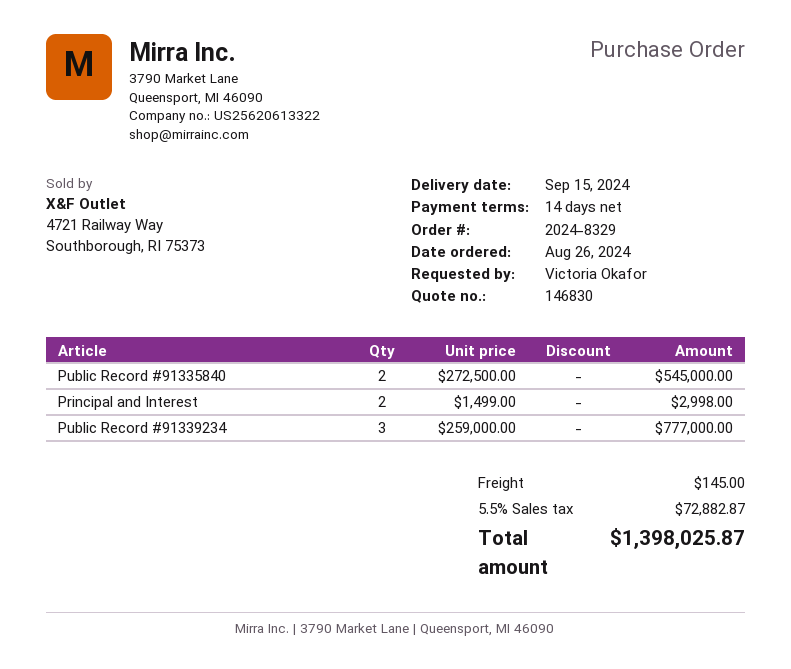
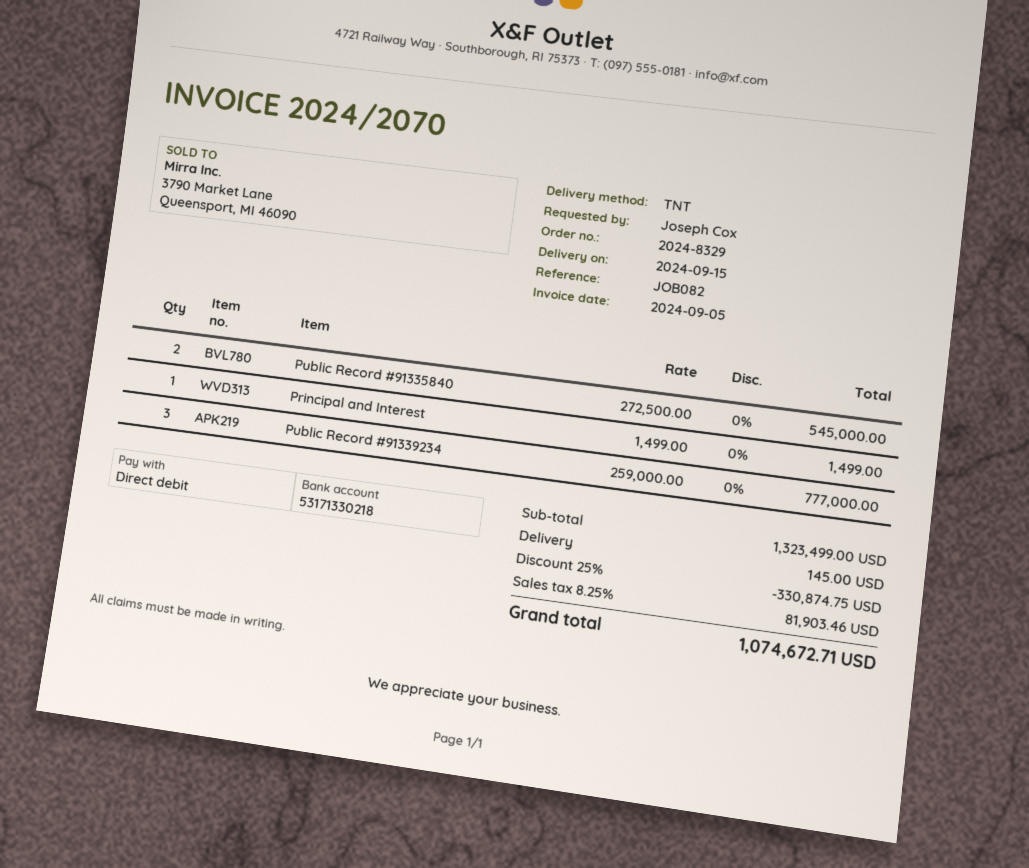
ordered by: Victoria Okafor -> Joseph Cox
Principal and Interest: 2 x 1499.00 = 2998.00 -> 1 x 1499.00 = 1499.00
discount: none -> 25% = 330874.75
tax: 5.5% = 72882.87 -> 8.25% = 81903.46
total: 1398025.87 -> 1074672.71

